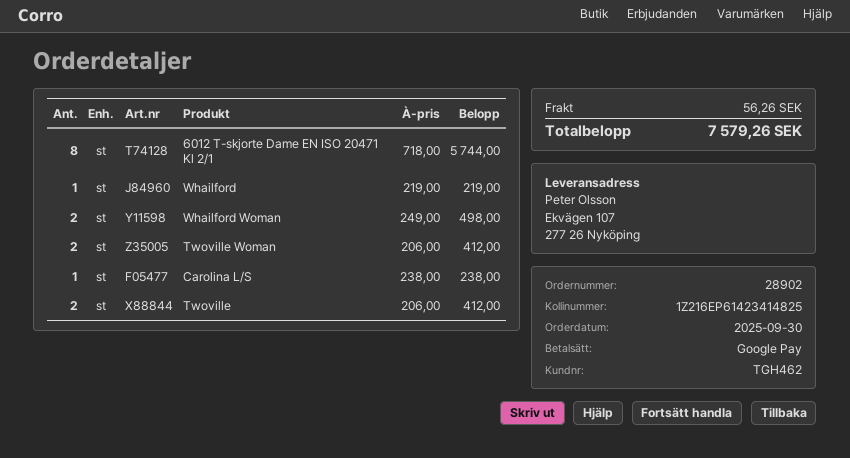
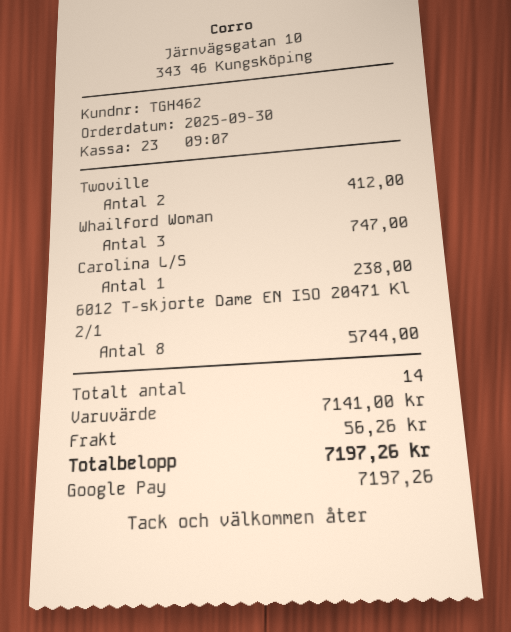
Whailford: 1 for 219.00 -> none
Whailford Woman: 2 for 498.00 -> 3 for 747.00
Twoville Woman: 2 for 412.00 -> none
total: 7579.26 -> 7197.26

